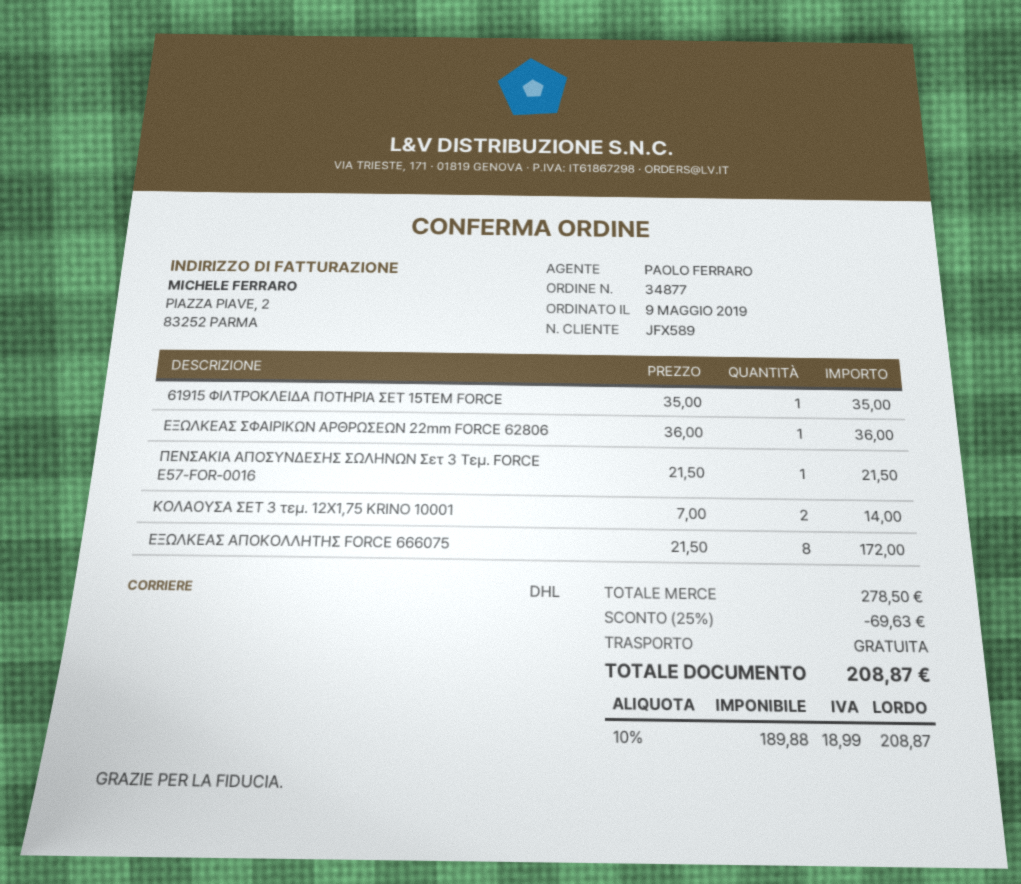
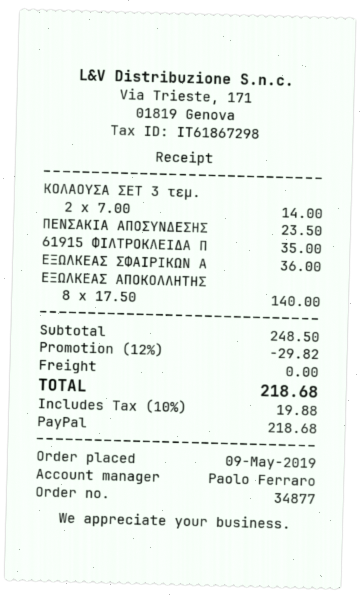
ΠΕΝΣΑΚΙΑ ΑΠΟΣΥΝΔΕΣΗΣ ΣΩΛΗΝΩΝ Σετ 3 Τεμ. FORCE E57-FOR-0016: 1 x 21.50 = 21.50 -> 1 x 23.50 = 23.50
ΕΞΩΛΚΕΑΣ ΑΠΟKΟΛΛΗΤΗΣ FORCE 666075: 8 x 21.50 = 172.00 -> 8 x 17.50 = 140.00
subtotal: 278.50 -> 248.50
discount: 25% = 69.63 -> 12% = 29.82
tax: 10% = 18.99 -> 10% = 19.88
total: 208.87 -> 218.68

